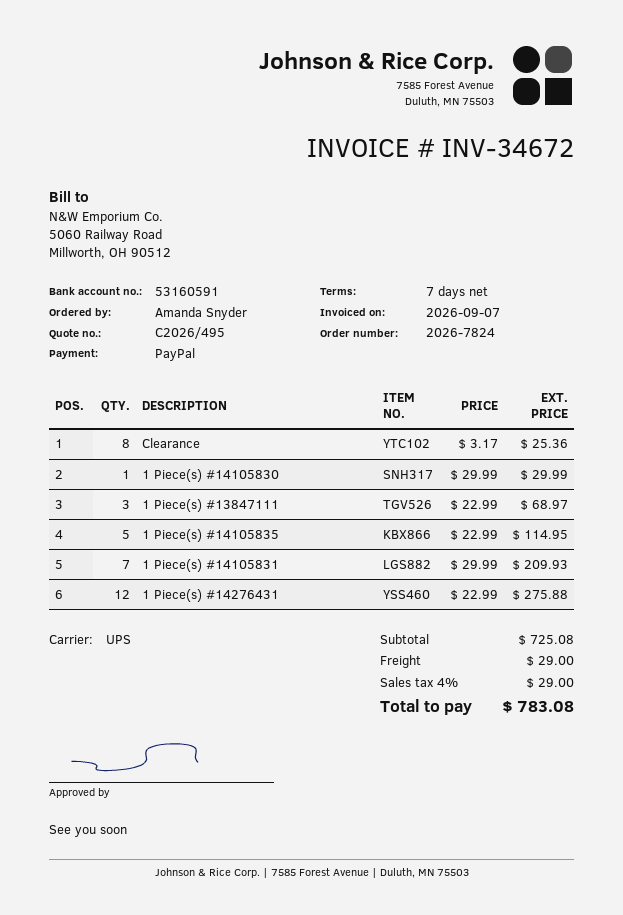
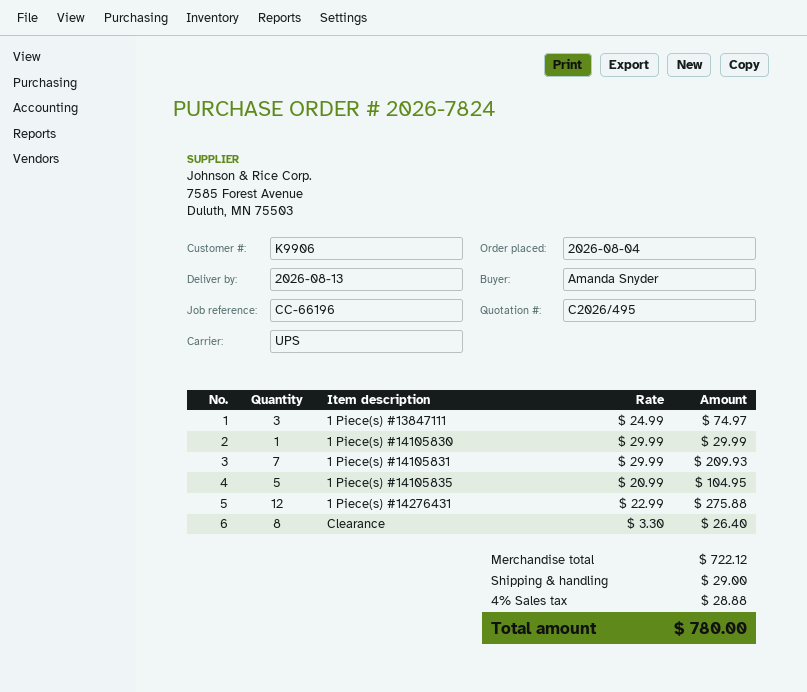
Clearance: 8 x 3.17 = 25.36 -> 8 x 3.30 = 26.40
1 Piece(s) #13847111: 3 x 22.99 = 68.97 -> 3 x 24.99 = 74.97
1 Piece(s) #14105835: 5 x 22.99 = 114.95 -> 5 x 20.99 = 104.95
subtotal: 725.08 -> 722.12
tax: 4% = 29.00 -> 4% = 28.88
total: 783.08 -> 780.00

